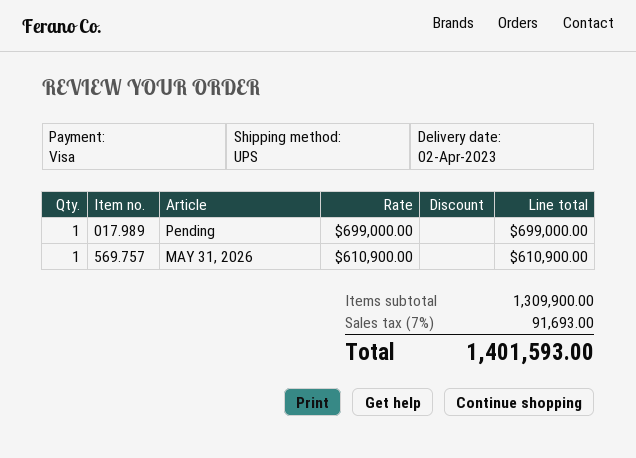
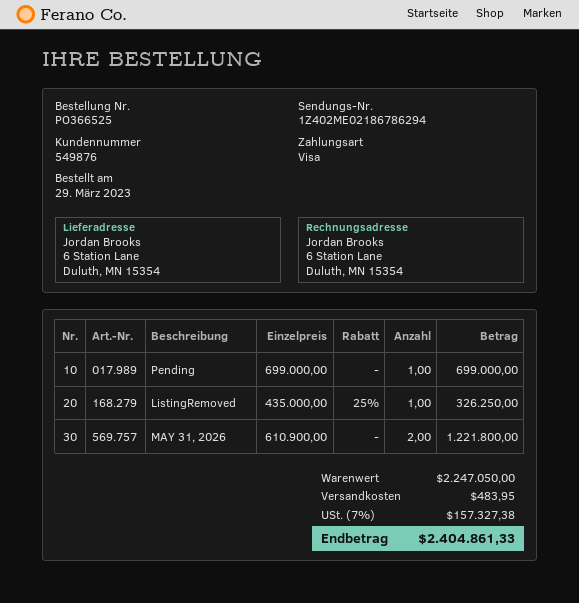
MAY 31, 2026: 1 x 610900.00 = 610900.00 -> 2 x 610900.00 = 1221800.00
ListingRemoved: none -> 1 x 435000.00 - 25% = 326250.00
subtotal: 1309900.00 -> 2247050.00
shipping: none -> 483.95
tax: 7% = 91693.00 -> 7% = 157327.38
total: 1401593.00 -> 2404861.33

